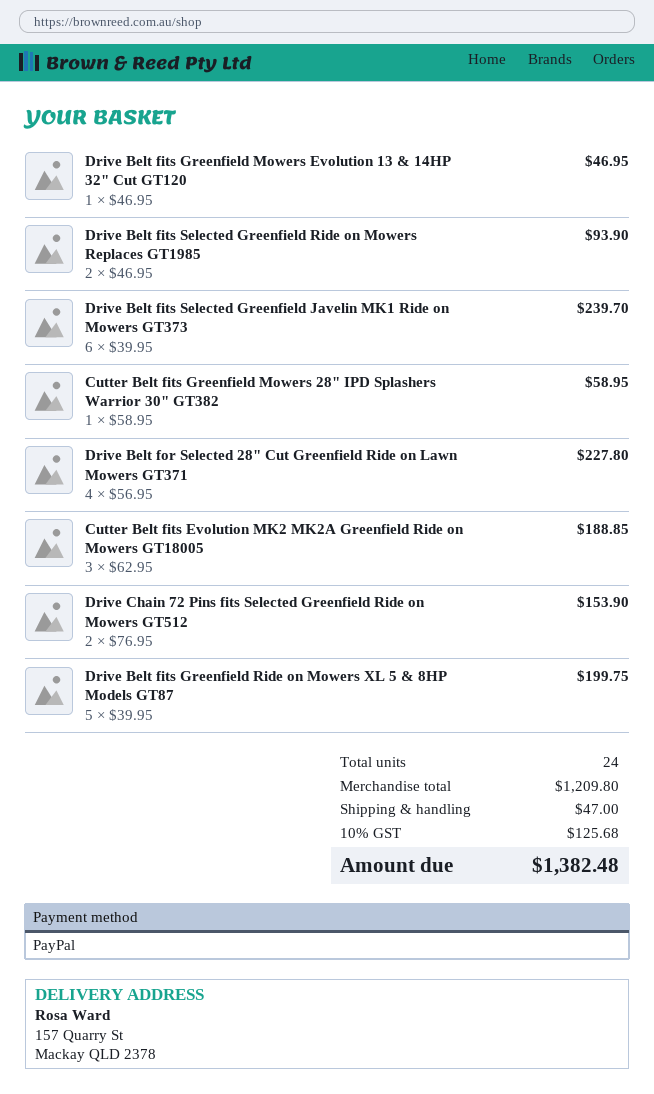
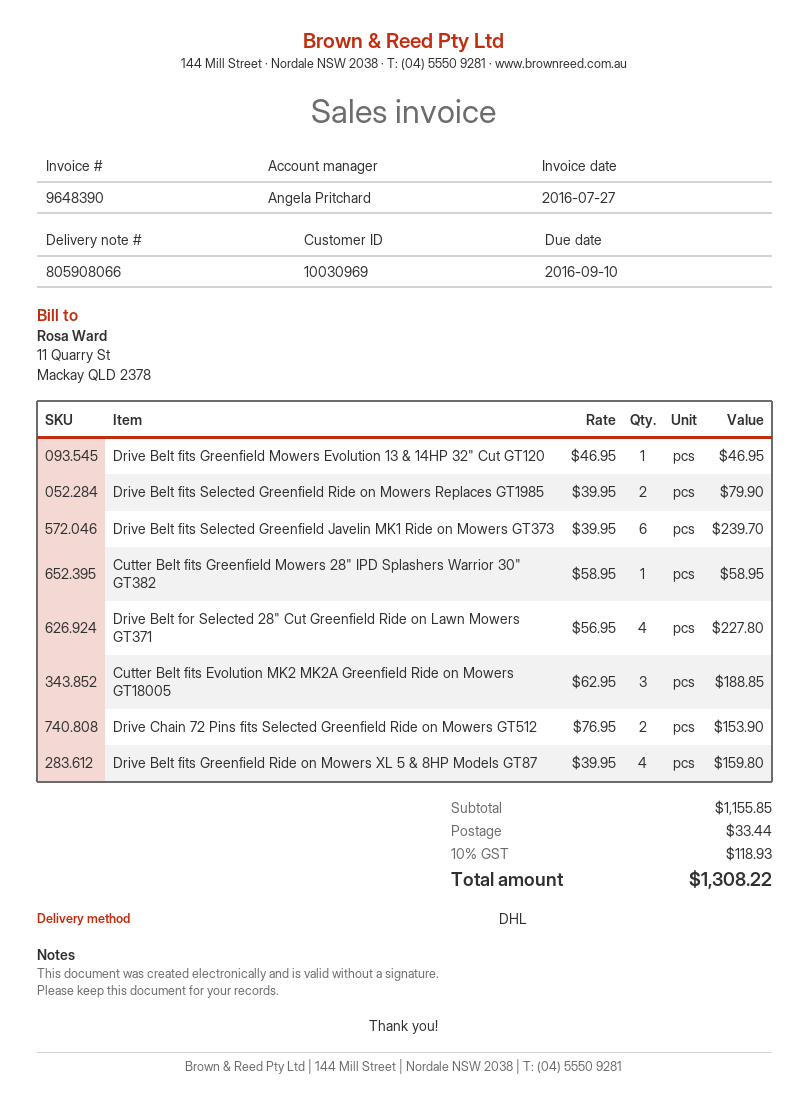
Drive Belt fits Selected Greenfield Ride on Mowers Replaces GT1985: 2 x 46.95 = 93.90 -> 2 x 39.95 = 79.90
Drive Belt fits Greenfield Ride on Mowers XL 5 & 8HP Models GT87: 5 x 39.95 = 199.75 -> 4 x 39.95 = 159.80
subtotal: 1209.80 -> 1155.85
shipping: 47.00 -> 33.44
tax: 10% = 125.68 -> 10% = 118.93
total: 1382.48 -> 1308.22

